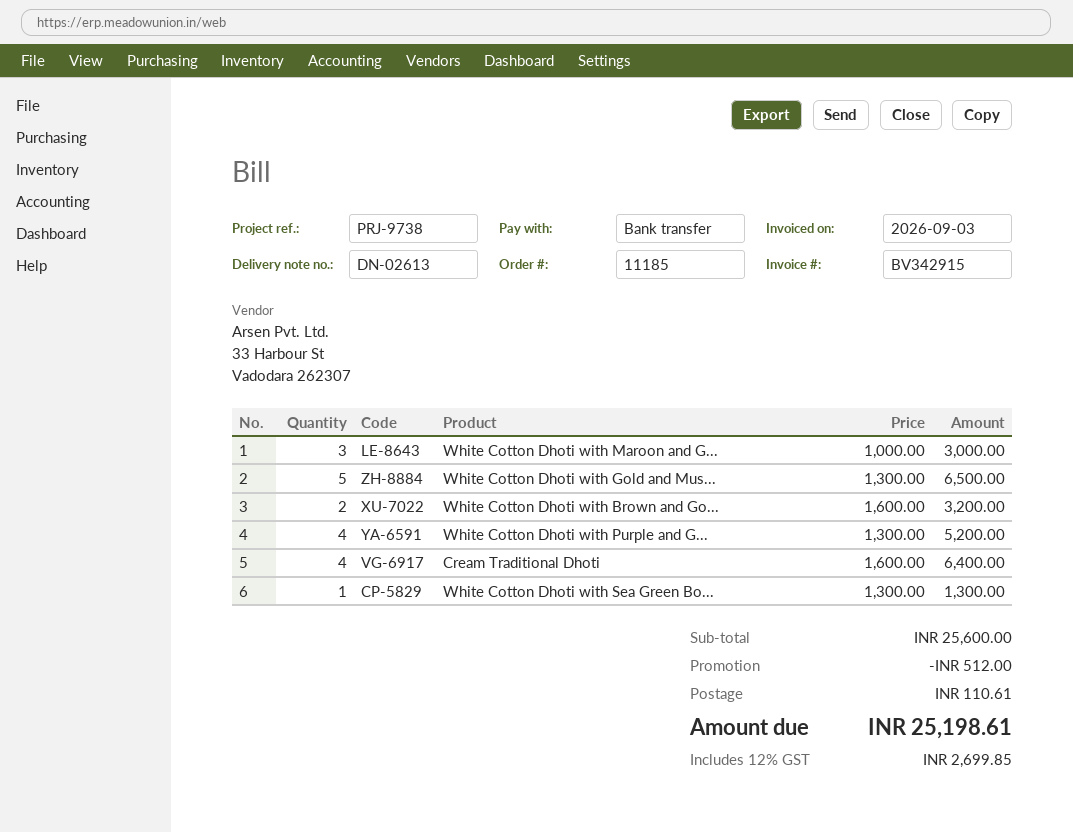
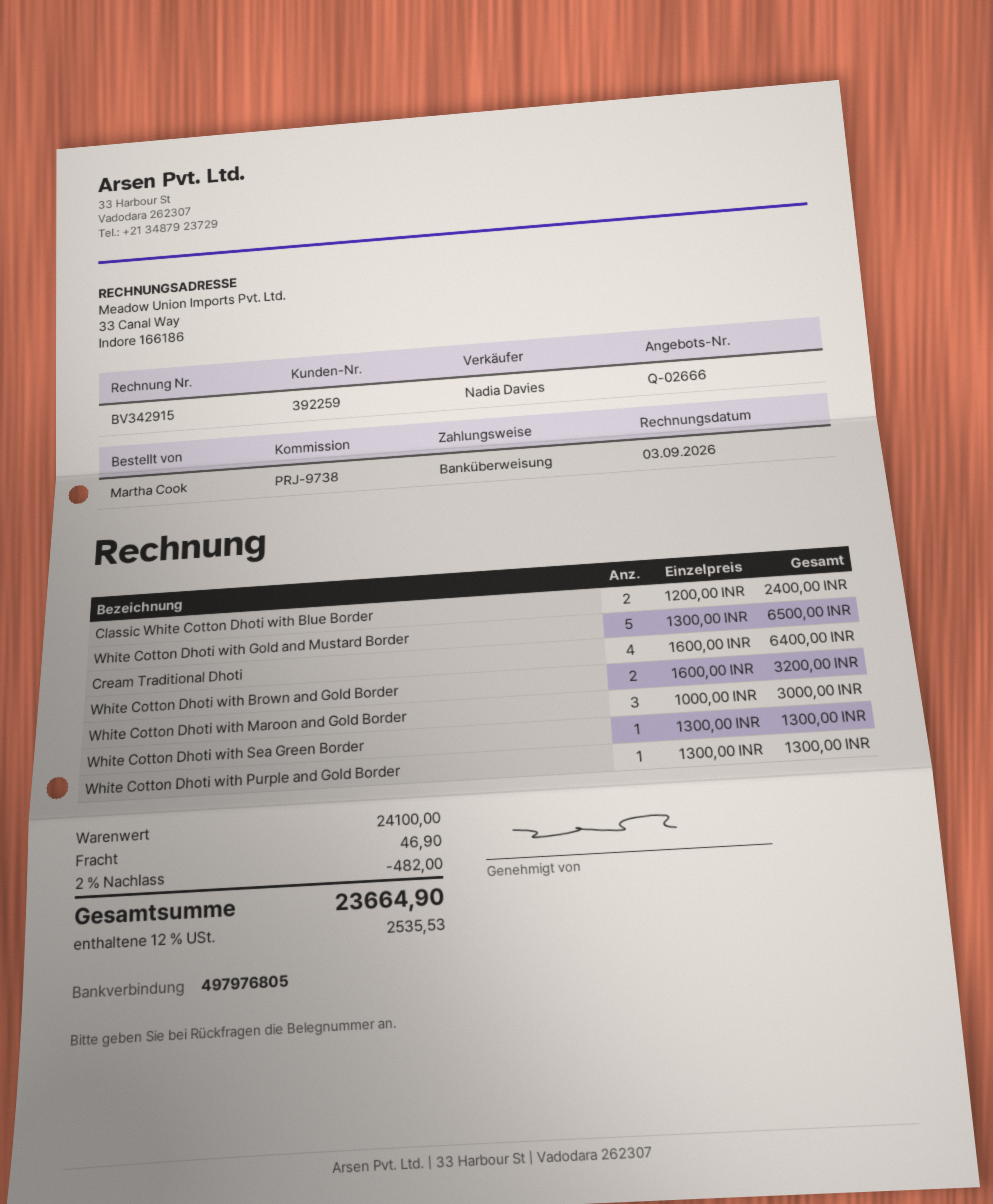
White Cotton Dhoti with Purple and G...: 4 x 1300.00 = 5200.00 -> 1 x 1300.00 = 1300.00
Classic White Cotton Dhoti with Blue Border: none -> 2 x 1200.00 = 2400.00
subtotal: 25600.00 -> 24100.00
discount: 512.00 -> 482.00
shipping: 110.61 -> 46.90
tax: 12% = 2699.85 -> 12% = 2535.53
total: 25198.61 -> 23664.90

